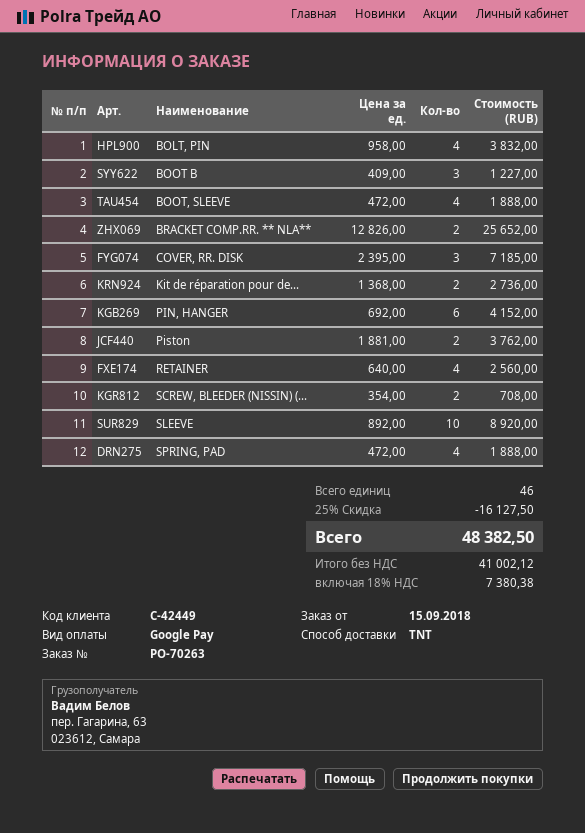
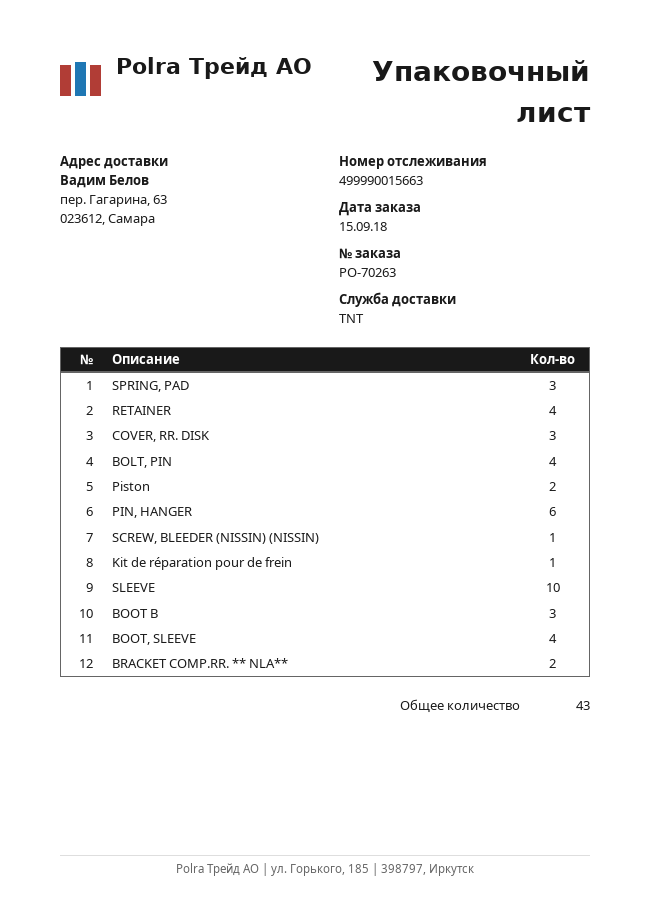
Kit de réparation pour de...: 2 -> 1
SCREW, BLEEDER (NISSIN) (...: 2 -> 1
SPRING, PAD: 4 -> 3
total quantity: 46 -> 43

